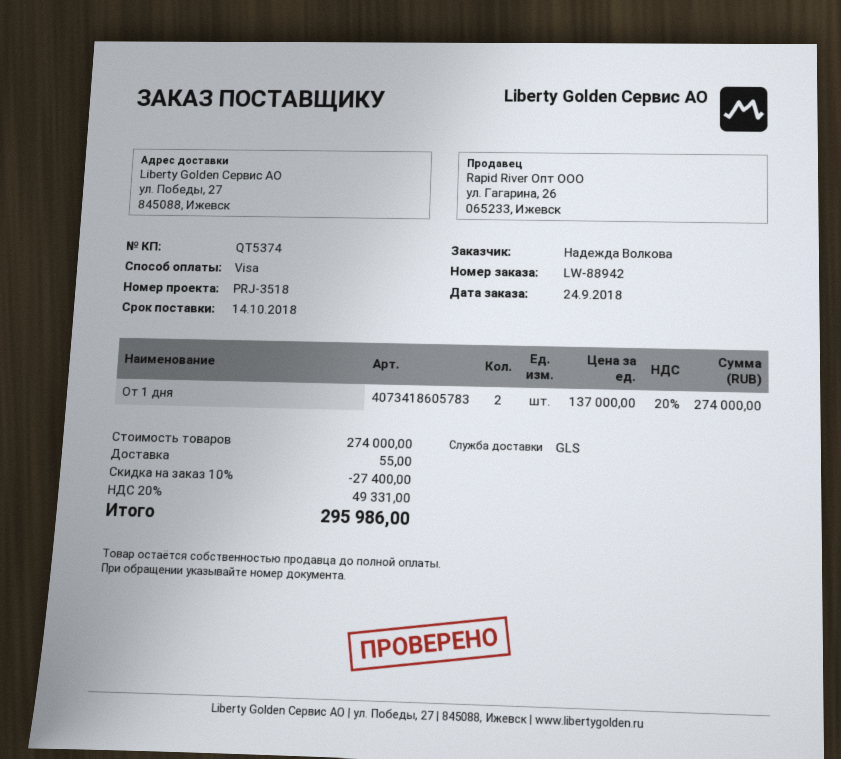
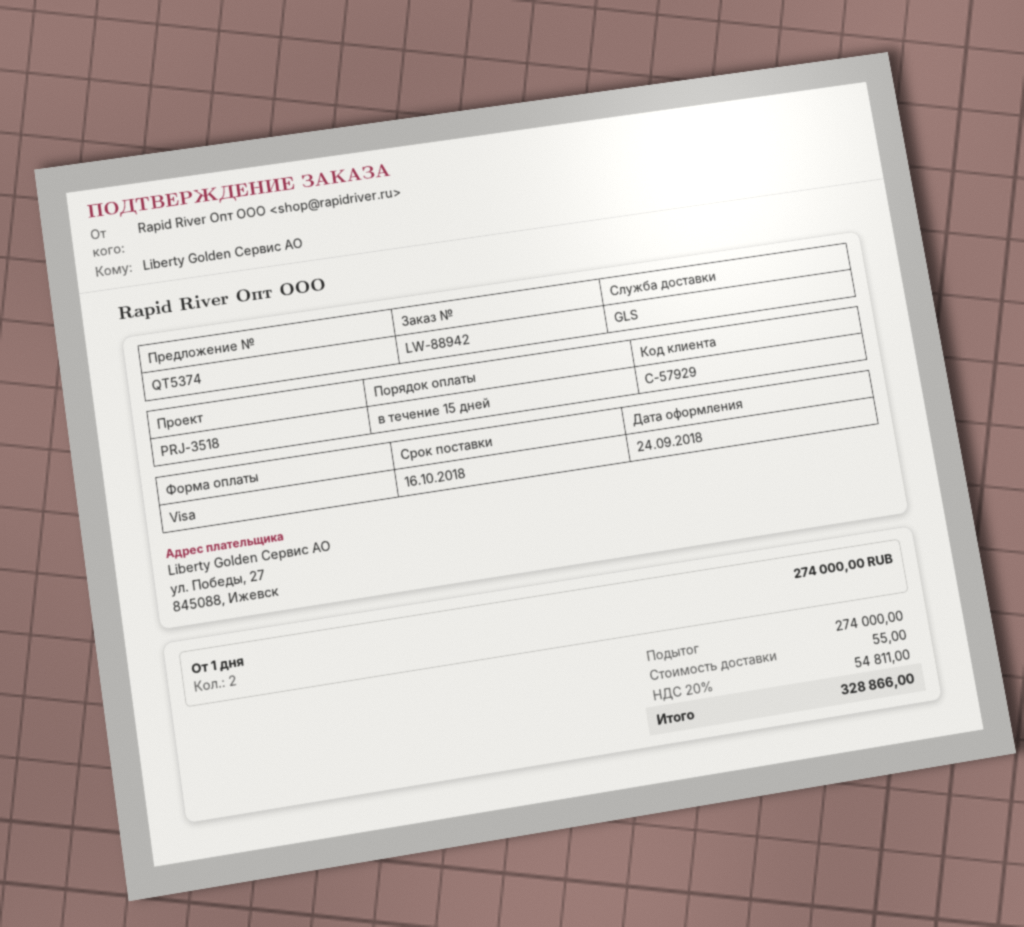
delivery date: 2018-10-14 -> 2018-10-16
discount: 10% = 27400.00 -> none
tax: 20% = 49331.00 -> 20% = 54811.00
total: 295986.00 -> 328866.00

